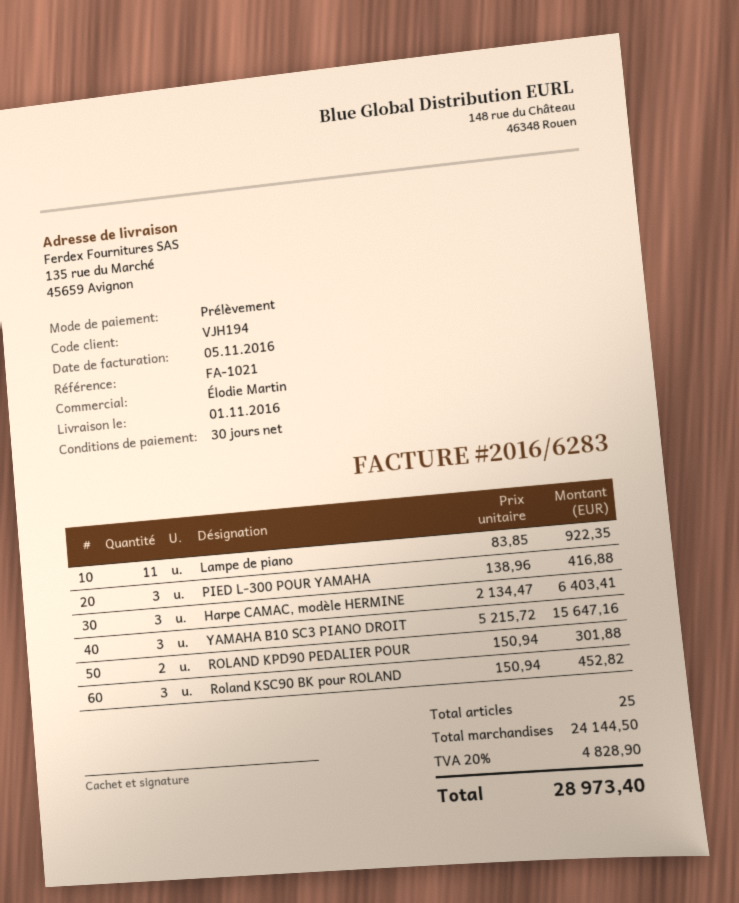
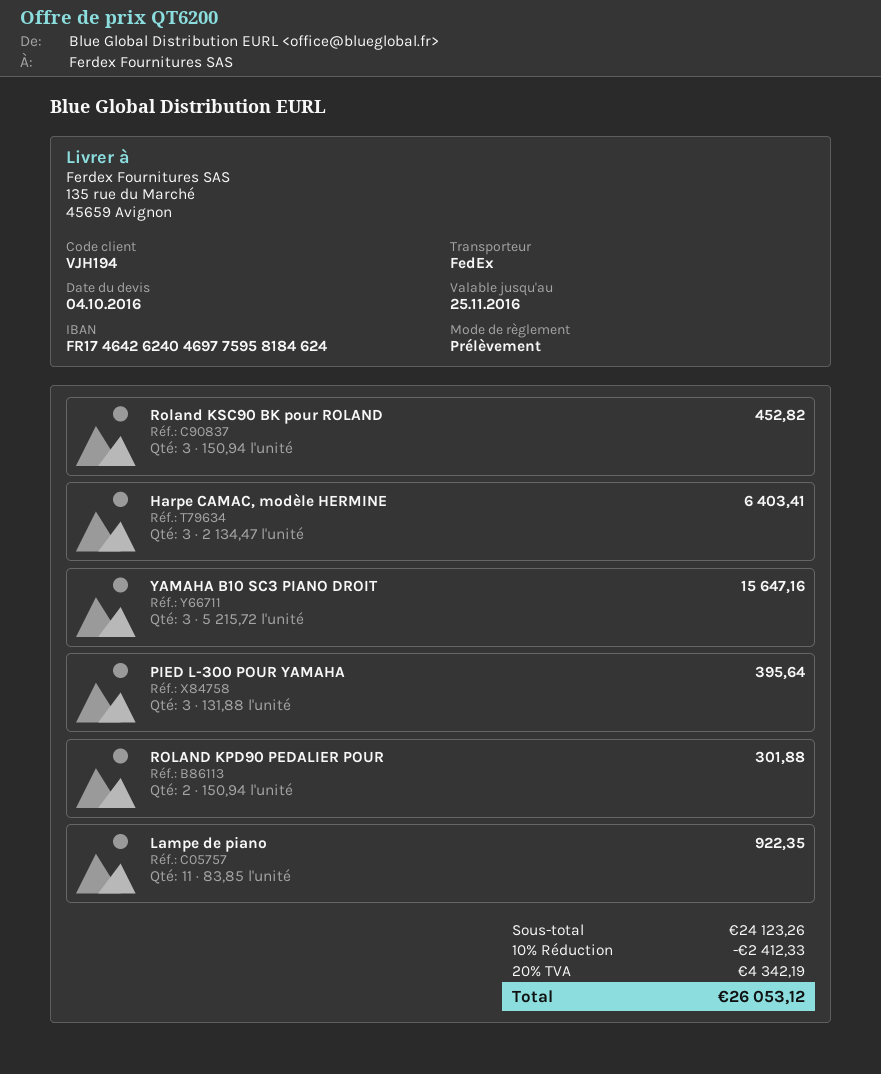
PIED L-300 POUR YAMAHA: 3 x 138.96 = 416.88 -> 3 x 131.88 = 395.64
subtotal: 24144.50 -> 24123.26
discount: none -> 10% = 2412.33
tax: 20% = 4828.90 -> 20% = 4342.19
total: 28973.40 -> 26053.12

